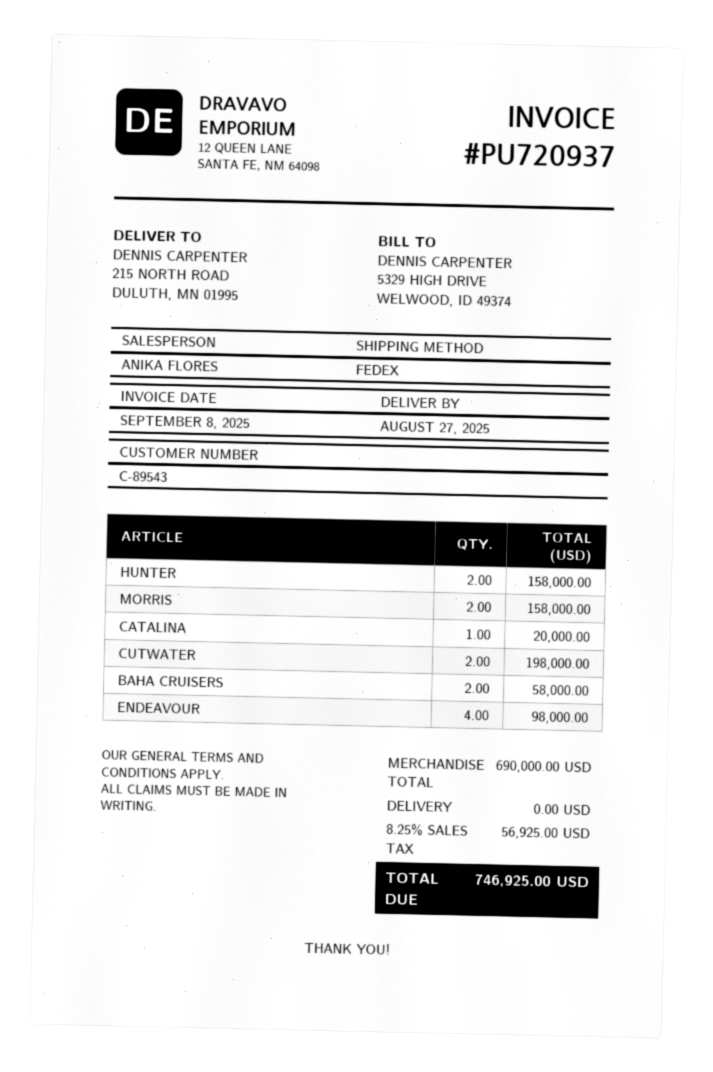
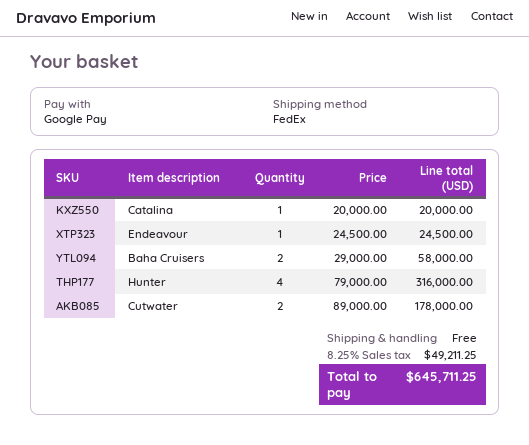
HUNTER: 2 for 158000.00 -> 4 for 316000.00
MORRIS: 2 for 158000.00 -> none
CUTWATER: 2 for 198000.00 -> 2 for 178000.00
ENDEAVOUR: 4 for 98000.00 -> 1 for 24500.00
tax: 8.25% = 56925.00 -> 8.25% = 49211.25
total: 746925.00 -> 645711.25

